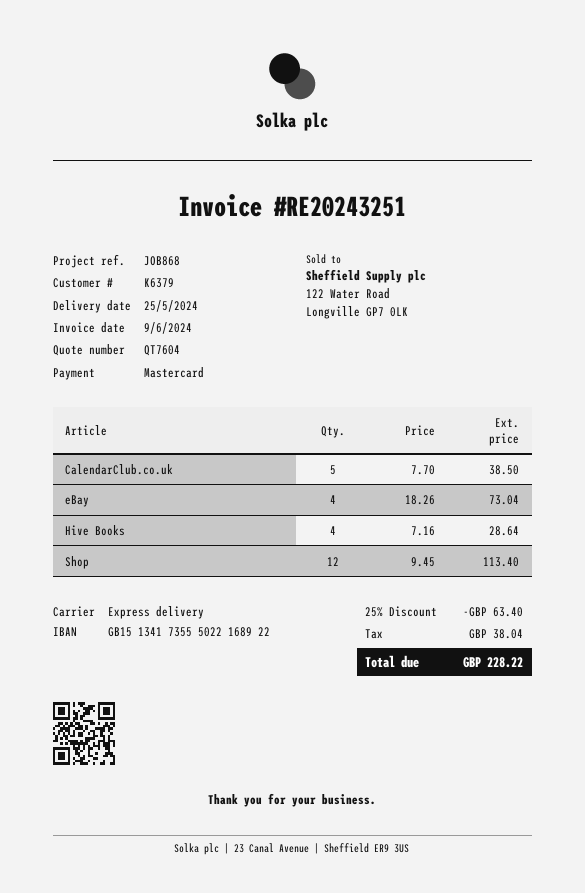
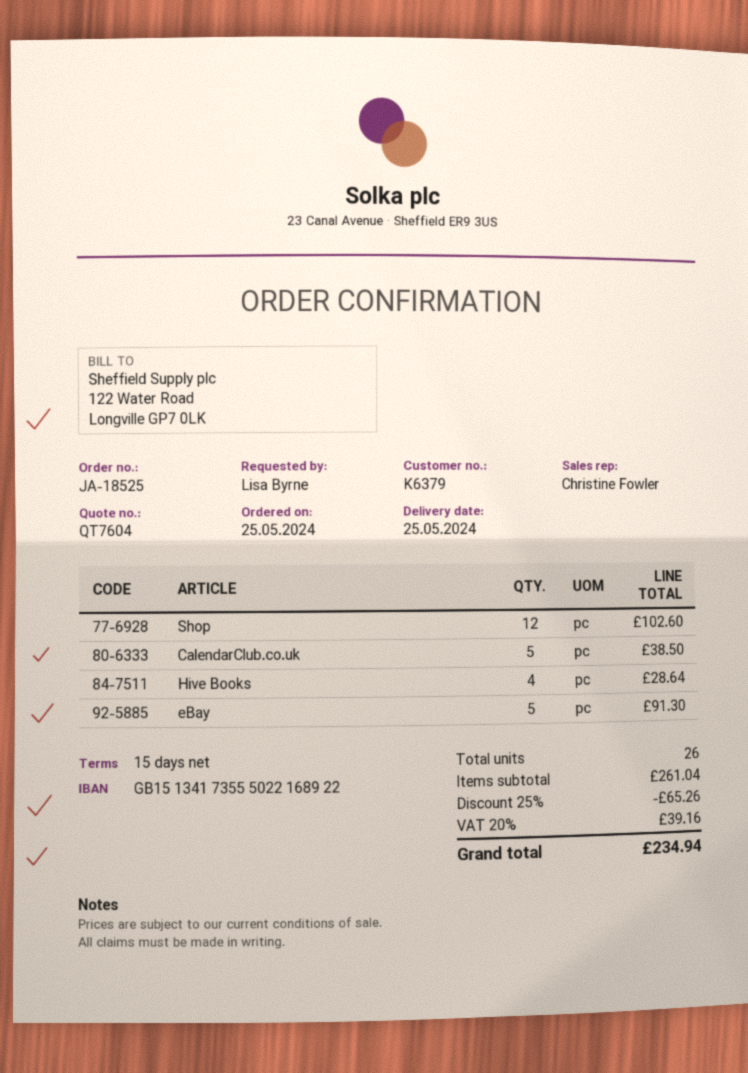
eBay: 4 for 73.04 -> 5 for 91.30
Shop: 12 for 113.40 -> 12 for 102.60
discount: 25% = 63.40 -> 25% = 65.26
tax: 38.04 -> 39.16
total: 228.22 -> 234.94

